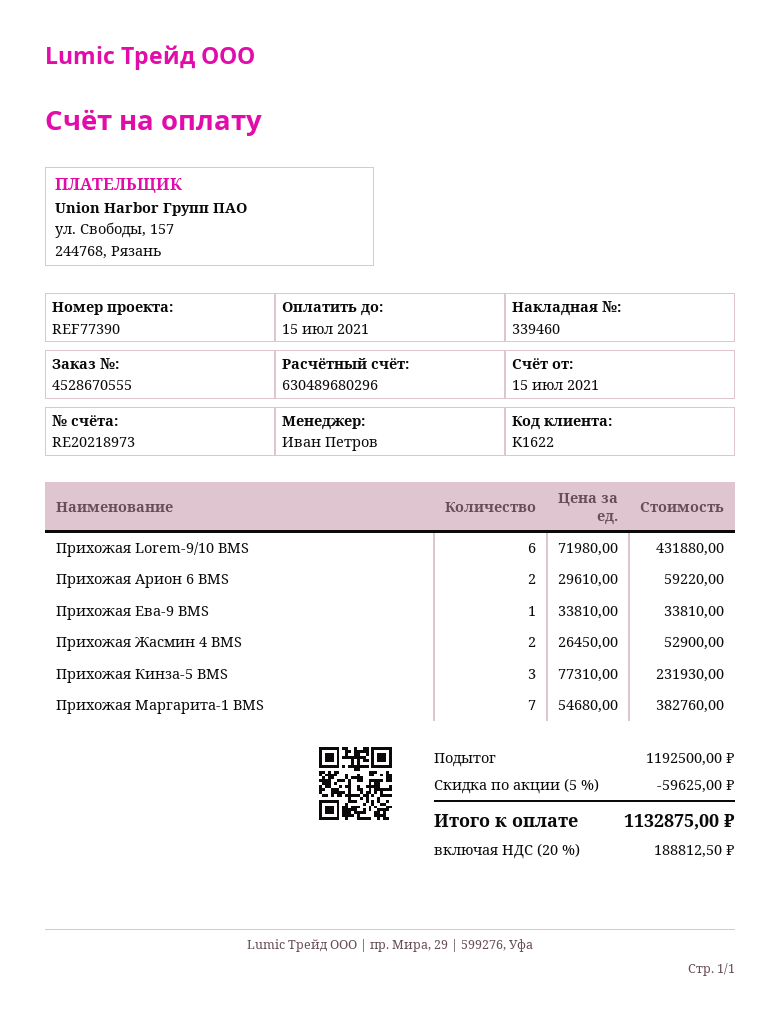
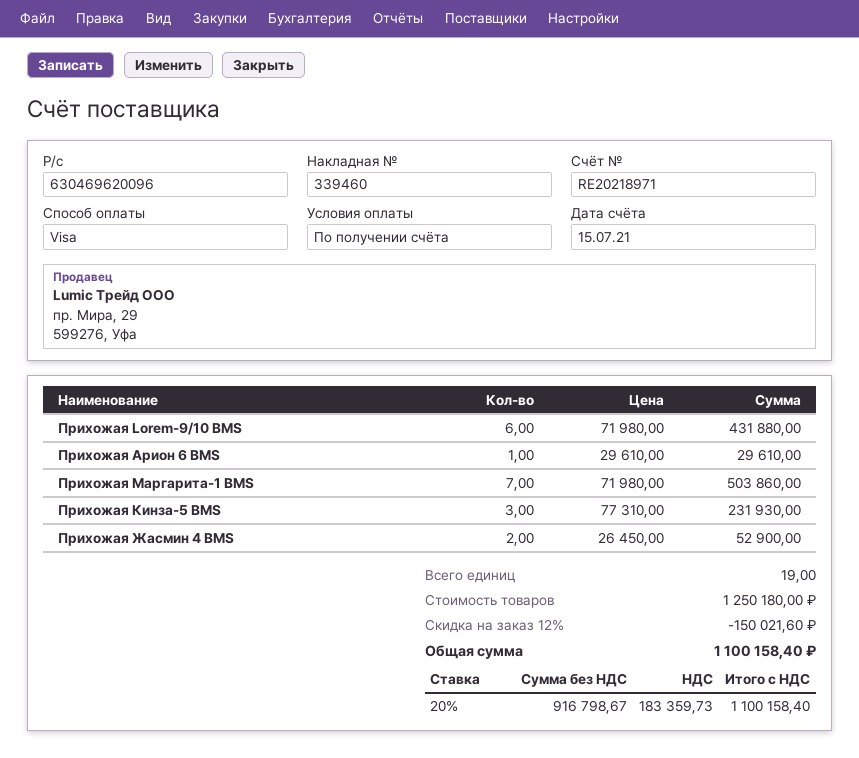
invoice number: RE20218973 -> RE20218971
bank account: 630489680296 -> 630469620096
Прихожая Арион 6 BMS: 2 x 29610.00 = 59220.00 -> 1 x 29610.00 = 29610.00
Прихожая Ева-9 BMS: 1 x 33810.00 = 33810.00 -> none
Прихожая Маргарита-1 BMS: 7 x 54680.00 = 382760.00 -> 7 x 71980.00 = 503860.00
subtotal: 1192500.00 -> 1250180.00
discount: 5% = 59625.00 -> 12% = 150021.60
tax: 20% = 188812.50 -> 20% = 183359.73
total: 1132875.00 -> 1100158.40

